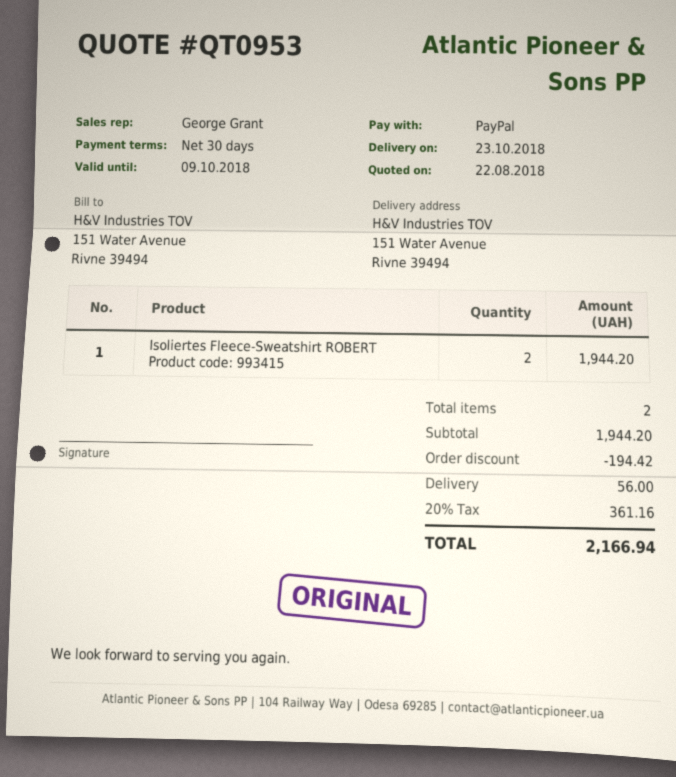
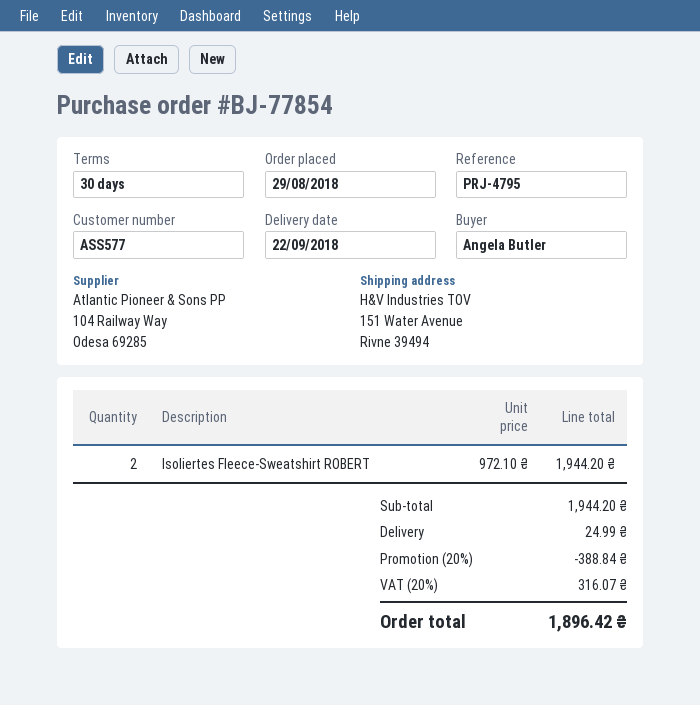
delivery date: 2018-10-23 -> 2018-09-22
discount: 194.42 -> 388.84
shipping: 56.00 -> 24.99
tax: 20% = 361.16 -> 20% = 316.07
total: 2166.94 -> 1896.42

